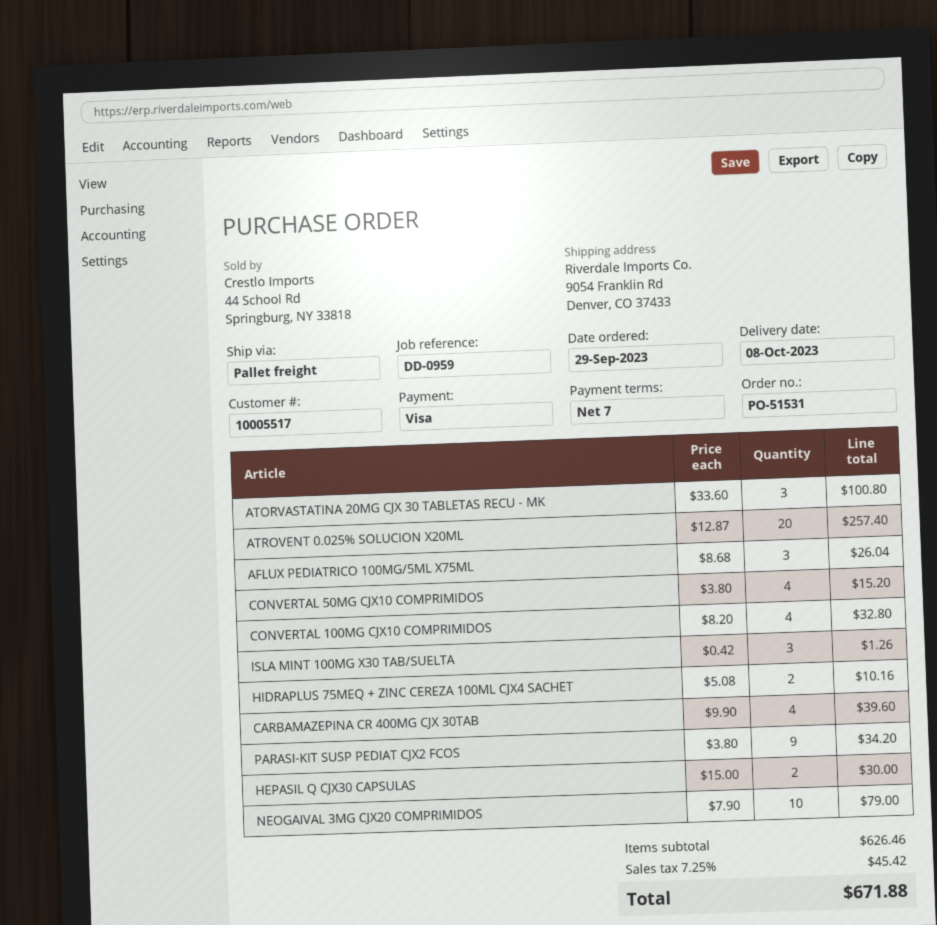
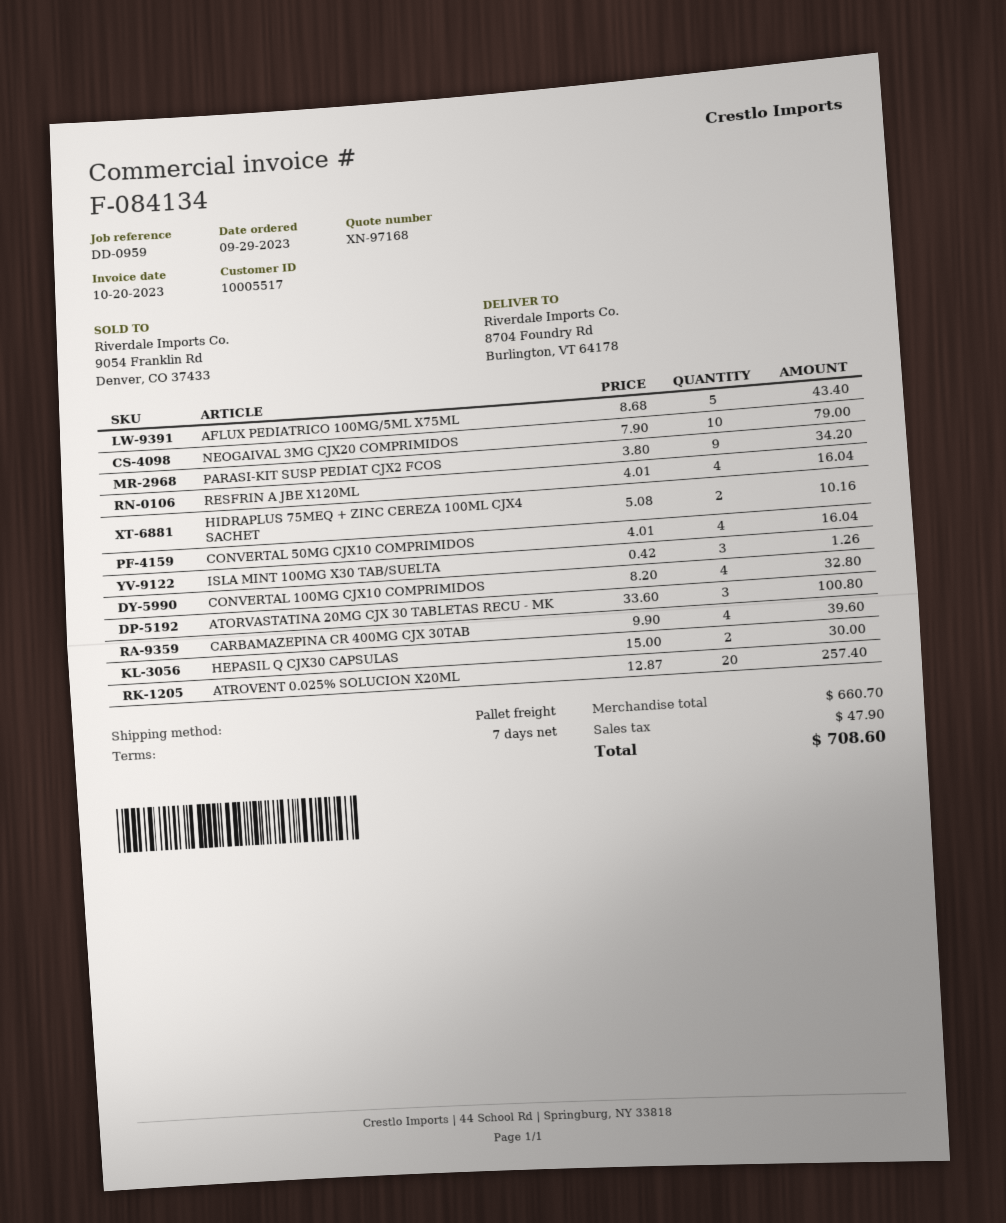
ship to: 9054 Franklin Rd, Denver, CO 37433 -> 8704 Foundry Rd, Burlington, VT 64178
AFLUX PEDIATRICO 100MG/5ML X75ML: 3 x 8.68 = 26.04 -> 5 x 8.68 = 43.40
CONVERTAL 50MG CJX10 COMPRIMIDOS: 4 x 3.80 = 15.20 -> 4 x 4.01 = 16.04
RESFRIN A JBE X120ML: none -> 4 x 4.01 = 16.04
subtotal: 626.46 -> 660.70
tax: 45.42 -> 47.90
total: 671.88 -> 708.60

